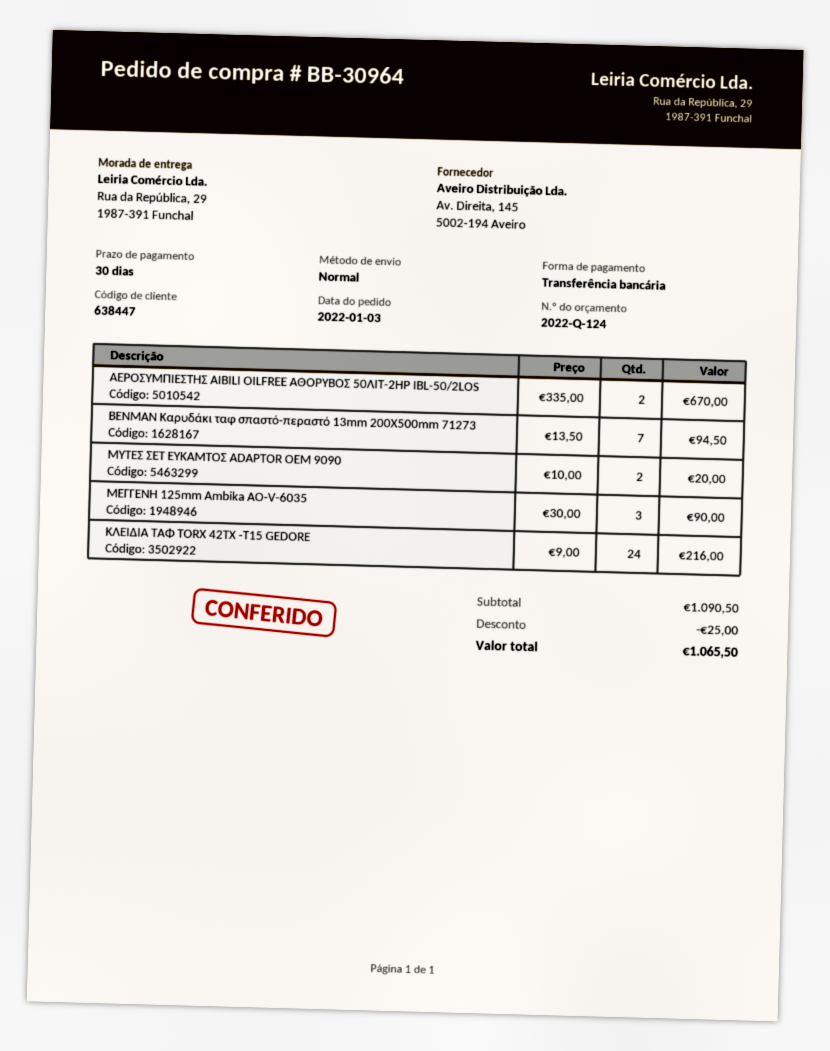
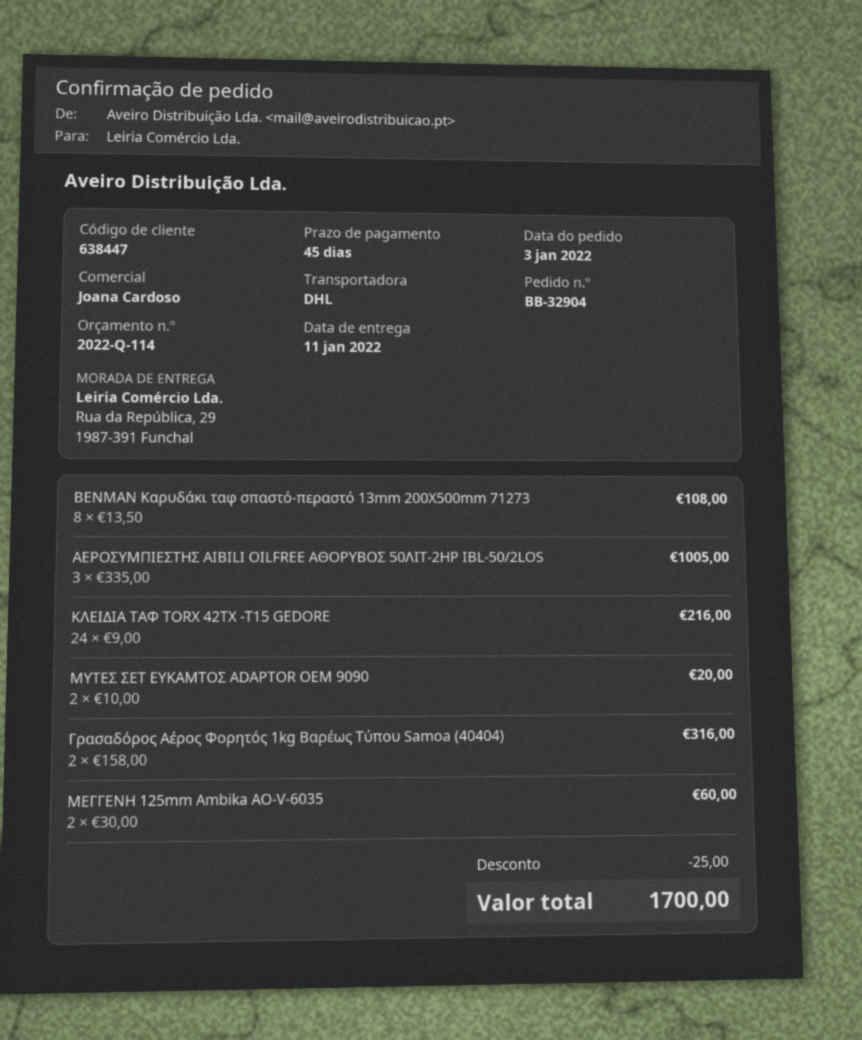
quote number: 2022-Q-124 -> 2022-Q-114
order number: BB-30964 -> BB-32904
payment terms: 30 days -> 45 days
shipping method: standard -> DHL
ΑΕΡΟΣΥΜΠΙΕΣΤΗΣ AIBILI OILFREE ΑΘΟΡΥΒΟΣ 50ΛΙΤ-2HP IBL-50/2LOS: 2 x 335.00 = 670.00 -> 3 x 335.00 = 1005.00
BENMAN Καρυδάκι ταφ σπαστό-περαστό 13mm 200X500mm 71273: 7 x 13.50 = 94.50 -> 8 x 13.50 = 108.00
ΜΕΓΓΕΝΗ 125mm Ambika AO-V-6035: 3 x 30.00 = 90.00 -> 2 x 30.00 = 60.00
Γρασαδόρος Αέρος Φορητός 1kg Βαρέως Τύπου Samoa (40404): none -> 2 x 158.00 = 316.00
total: 1065.50 -> 1700.00

